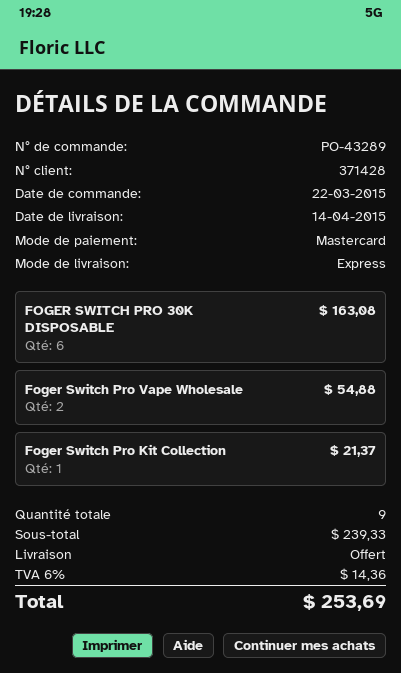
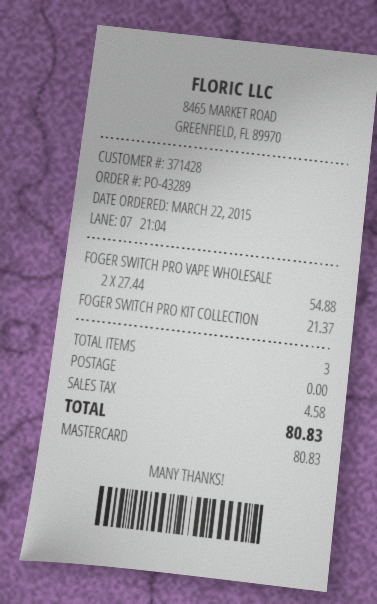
FOGER SWITCH PRO 30K DISPOSABLE: 6 for 163.08 -> none
total quantity: 9 -> 3
tax: 14.36 -> 4.58
total: 253.69 -> 80.83

